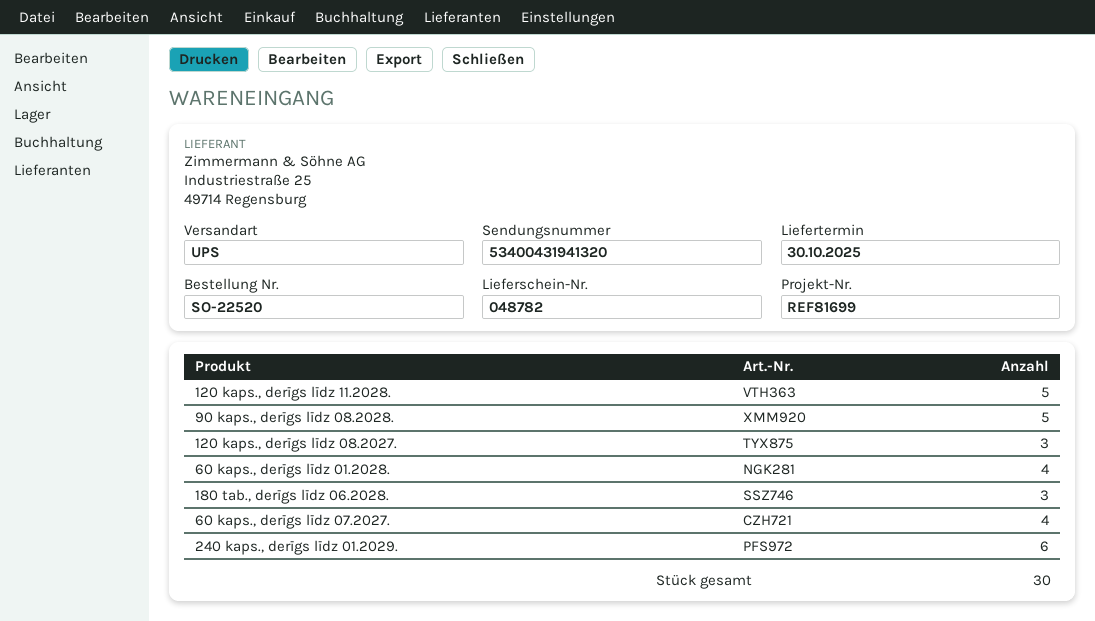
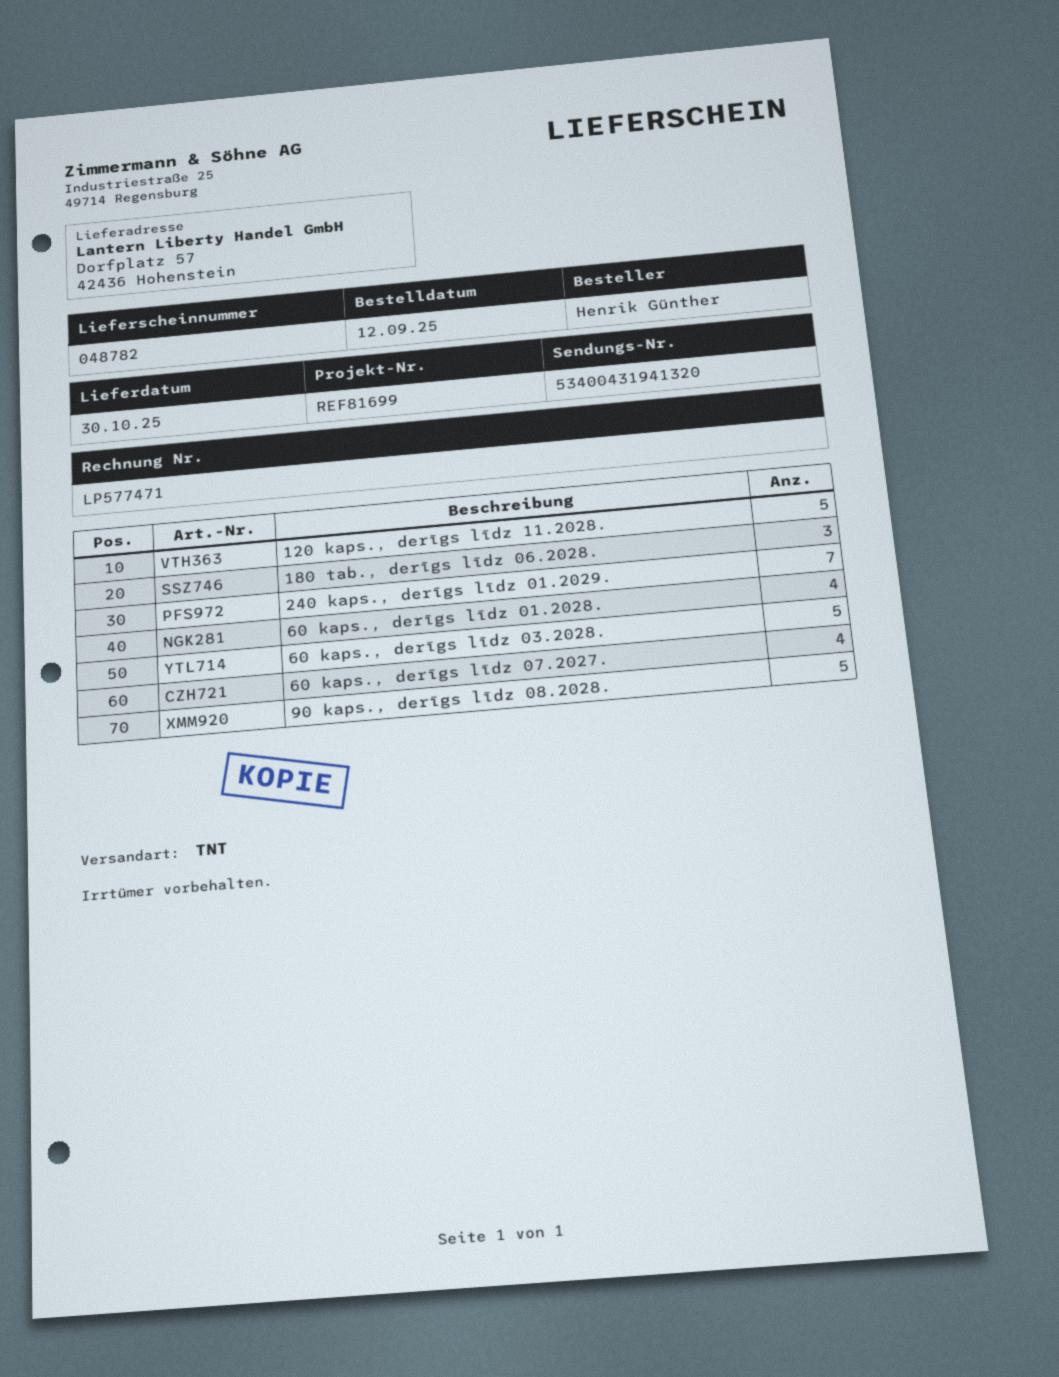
shipping method: UPS -> TNT
120 kaps., derīgs līdz 08.2027.: 3 -> none
240 kaps., derīgs līdz 01.2029.: 6 -> 7
60 kaps., derīgs līdz 03.2028.: none -> 5

